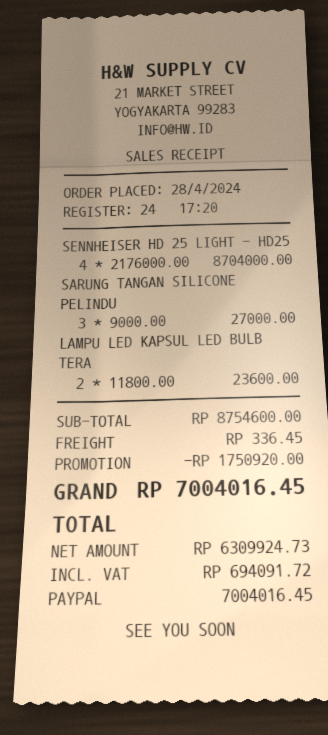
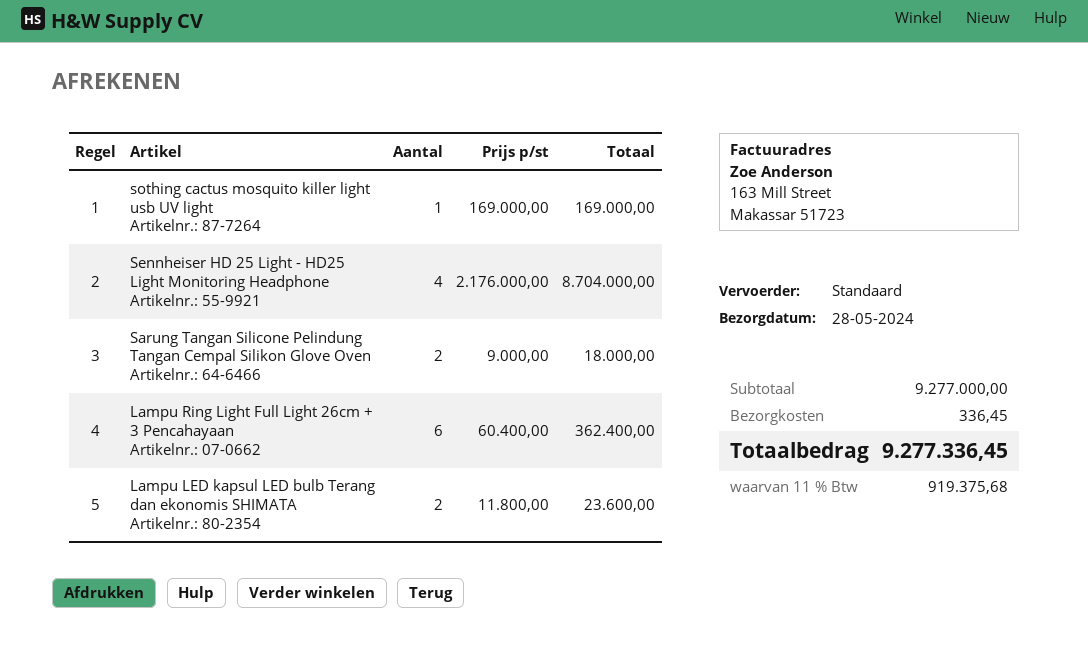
SARUNG TANGAN SILICONE PELINDU: 3 x 9000.00 = 27000.00 -> 2 x 9000.00 = 18000.00
sothing cactus mosquito killer light usb UV light: none -> 1 x 169000.00 = 169000.00
Lampu Ring Light Full Light 26cm + 3 Pencahayaan: none -> 6 x 60400.00 = 362400.00
subtotal: 8754600.00 -> 9277000.00
discount: 1750920.00 -> none
tax: 694091.72 -> 919375.68
total: 7004016.45 -> 9277336.45

